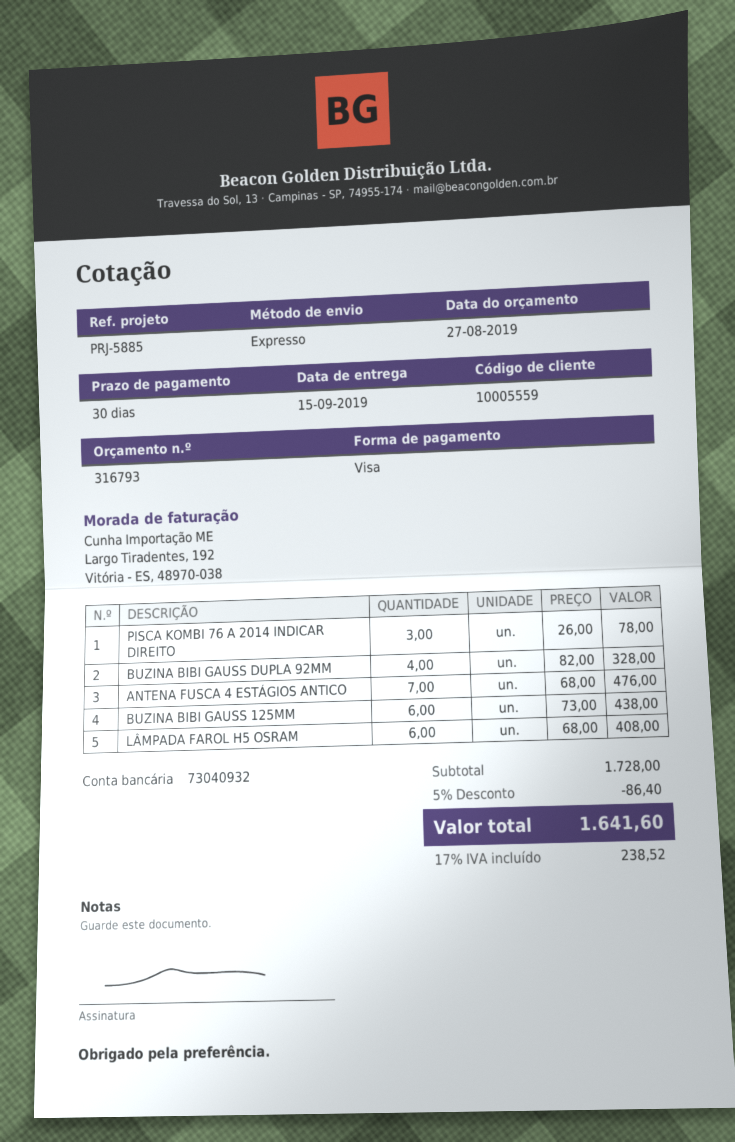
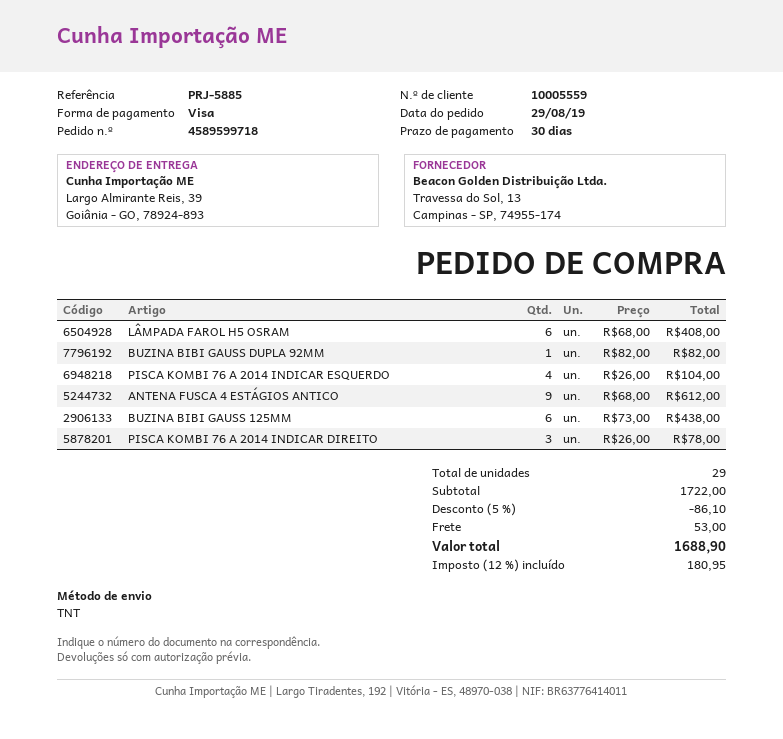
shipping method: express -> TNT
BUZINA BIBI GAUSS DUPLA 92MM: 4 x 82.00 = 328.00 -> 1 x 82.00 = 82.00
ANTENA FUSCA 4 ESTÁGIOS ANTICO: 7 x 68.00 = 476.00 -> 9 x 68.00 = 612.00
PISCA KOMBI 76 A 2014 INDICAR ESQUERDO: none -> 4 x 26.00 = 104.00
subtotal: 1728.00 -> 1722.00
discount: 5% = 86.40 -> 5% = 86.10
shipping: none -> 53.00
tax: 17% = 238.52 -> 12% = 180.95
total: 1641.60 -> 1688.90

